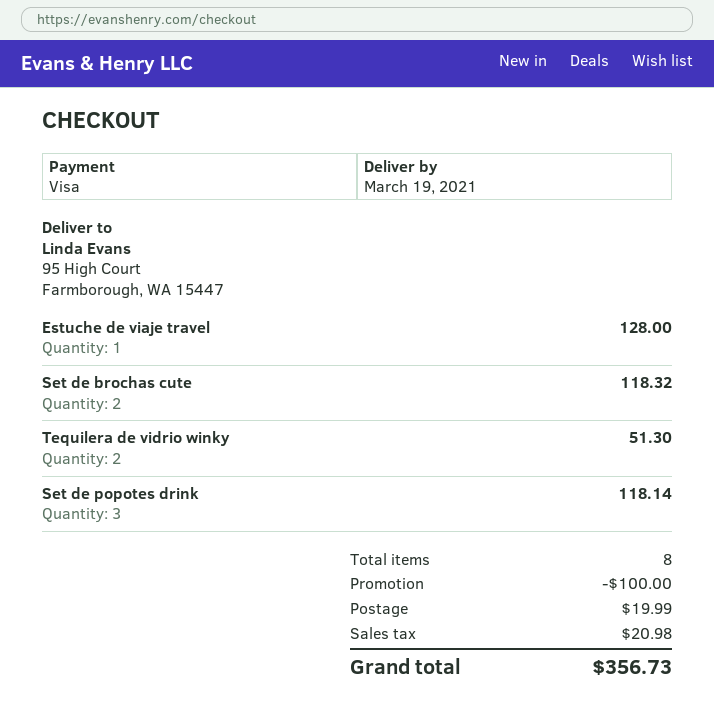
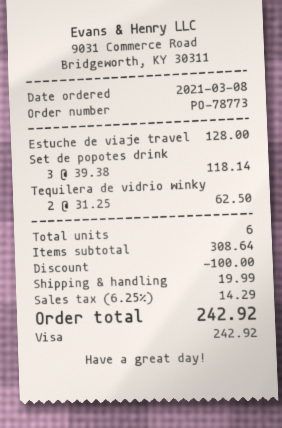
Set de brochas cute: 2 for 118.32 -> none
Tequilera de vidrio winky: 2 for 51.30 -> 2 for 62.50
total quantity: 8 -> 6
tax: 20.98 -> 14.29
total: 356.73 -> 242.92

